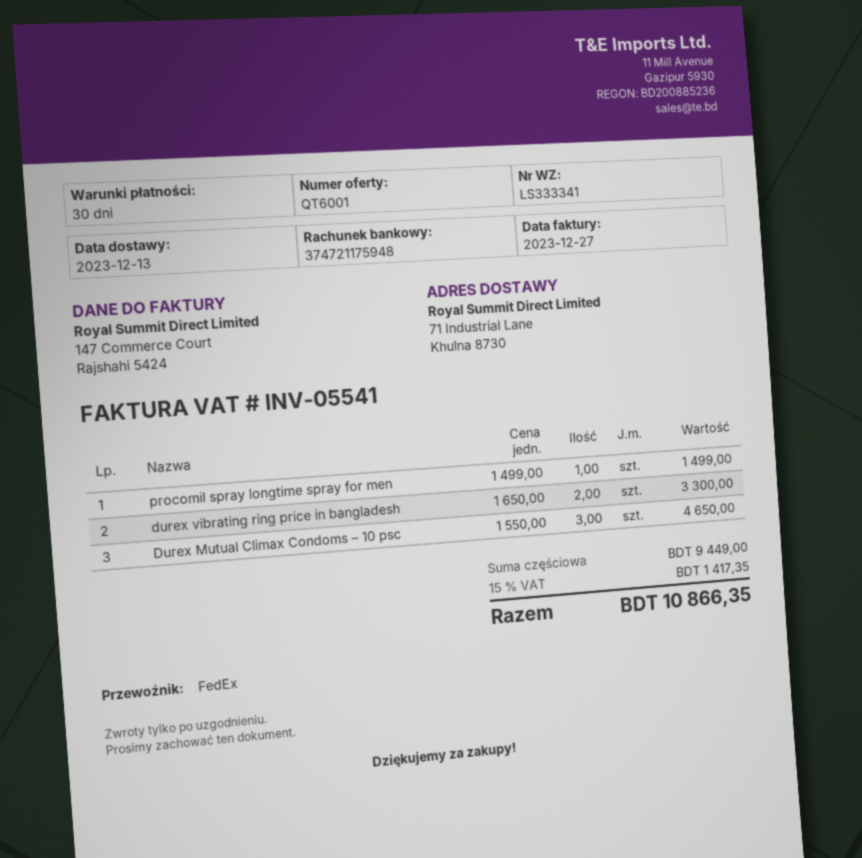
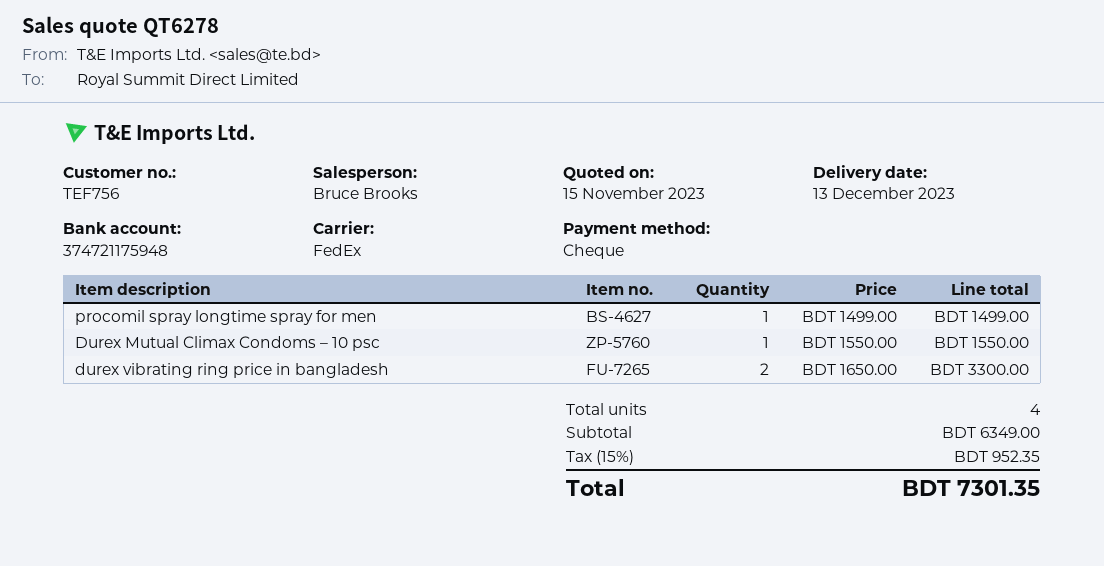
quote number: QT6001 -> QT6278
Durex Mutual Climax Condoms – 10 psc: 3 x 1550.00 = 4650.00 -> 1 x 1550.00 = 1550.00
subtotal: 9449.00 -> 6349.00
tax: 15% = 1417.35 -> 15% = 952.35
total: 10866.35 -> 7301.35

